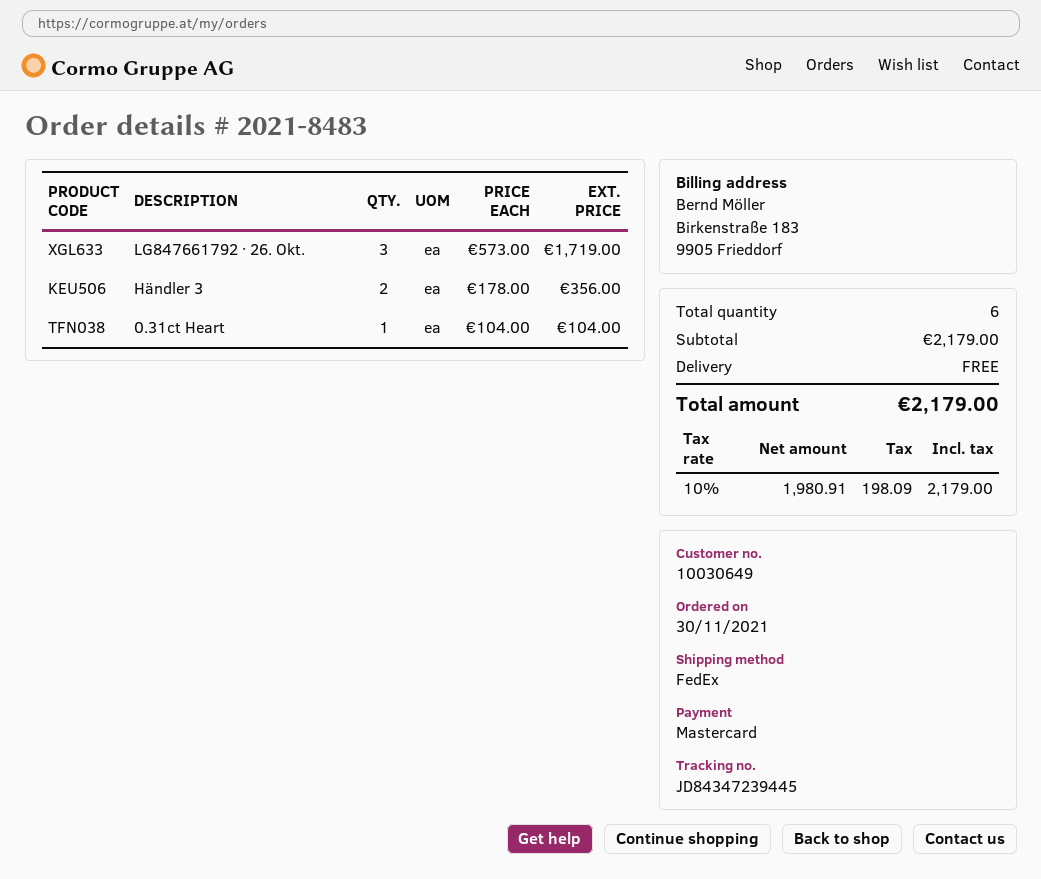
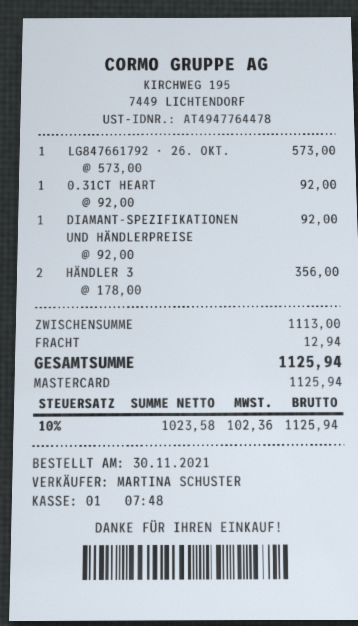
LG847661792 · 26. Okt.: 3 x 573.00 = 1719.00 -> 1 x 573.00 = 573.00
0.31ct Heart: 1 x 104.00 = 104.00 -> 1 x 92.00 = 92.00
DIAMANT-SPEZIFIKATIONEN UND HÄNDLERPREISE: none -> 1 x 92.00 = 92.00
subtotal: 2179.00 -> 1113.00
shipping: 0.00 -> 12.94
net: 1980.91 -> 1023.58
tax: 10% = 198.09 -> 10% = 102.36
total: 2179.00 -> 1125.94

